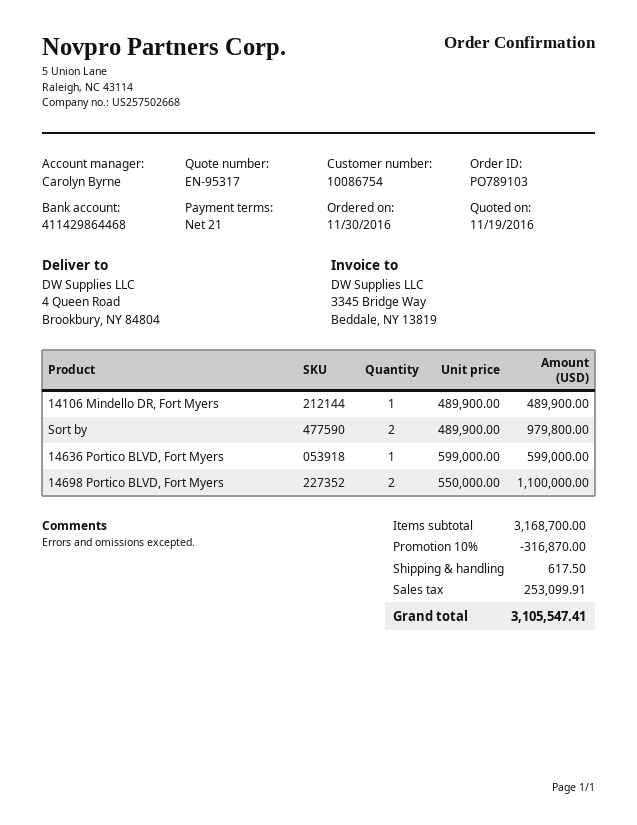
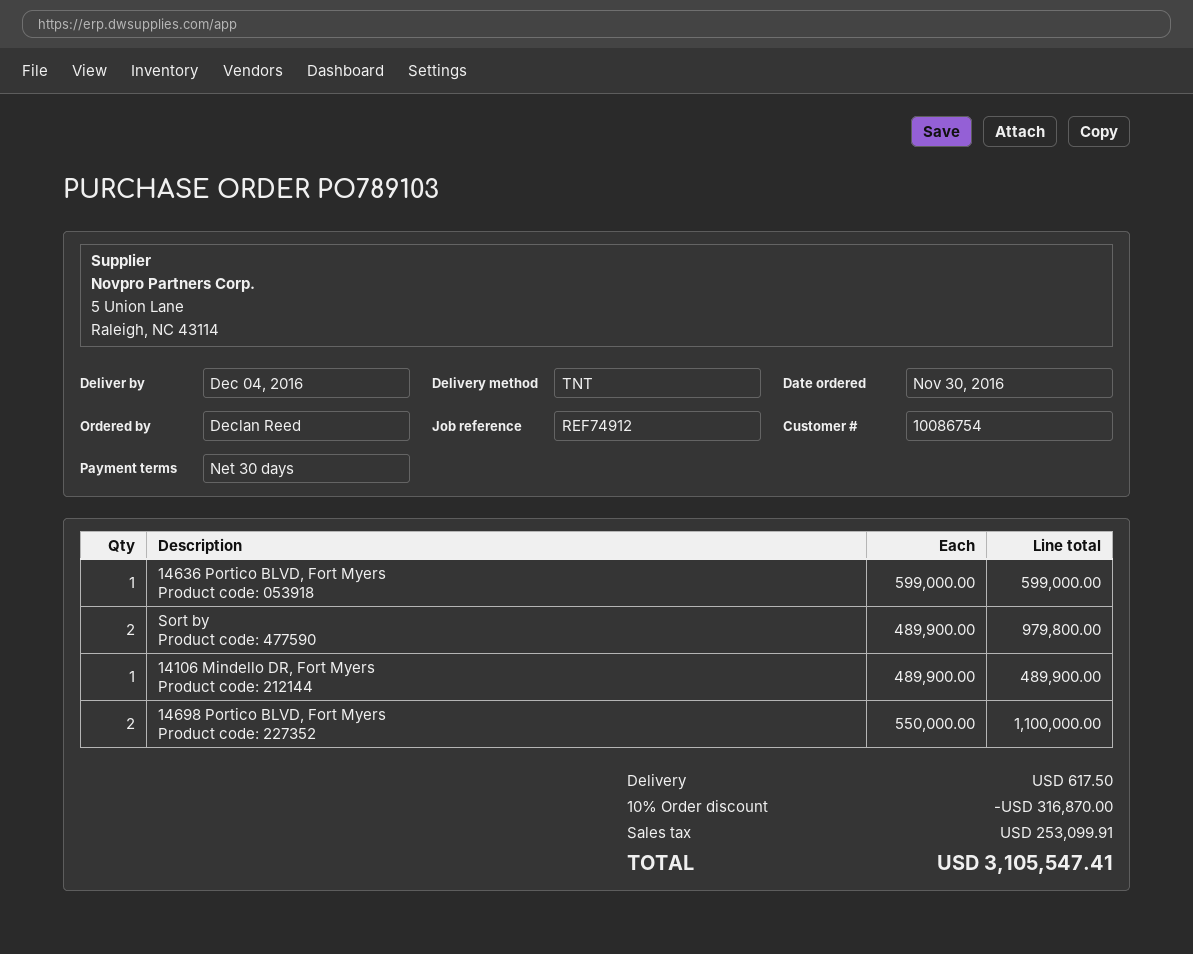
payment terms: 21 days -> 30 days

